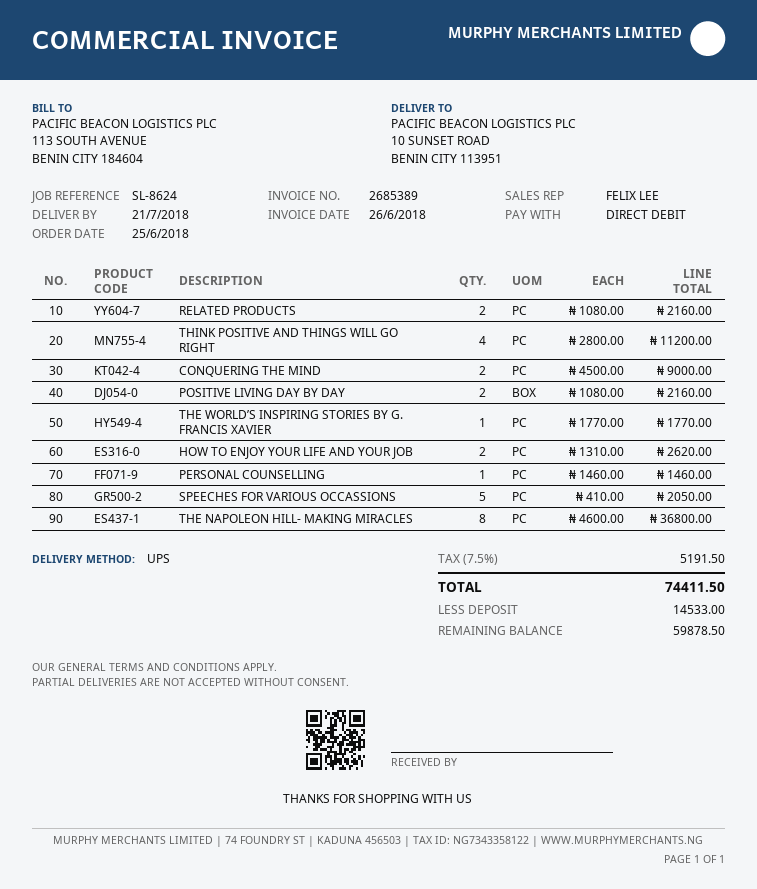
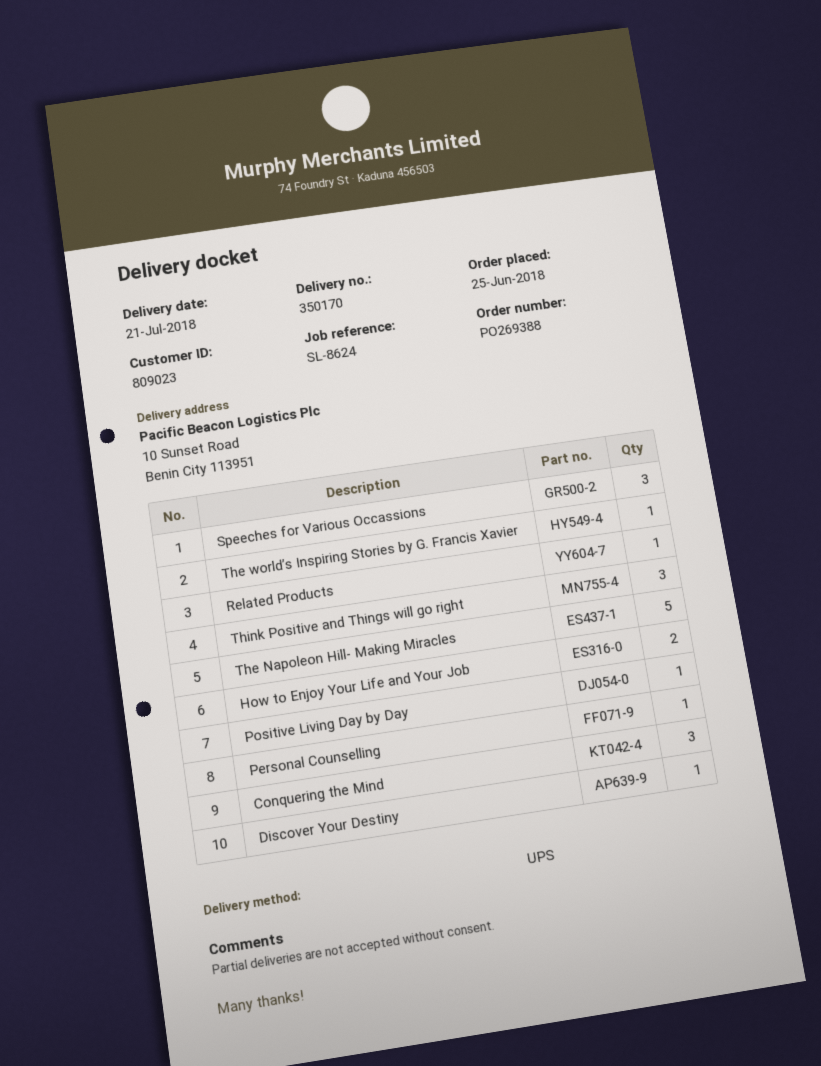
RELATED PRODUCTS: 2 -> 1
THINK POSITIVE AND THINGS WILL GO RIGHT: 4 -> 3
CONQUERING THE MIND: 2 -> 3
POSITIVE LIVING DAY BY DAY: 2 -> 1
SPEECHES FOR VARIOUS OCCASSIONS: 5 -> 3
THE NAPOLEON HILL- MAKING MIRACLES: 8 -> 5
Discover Your Destiny: none -> 1

